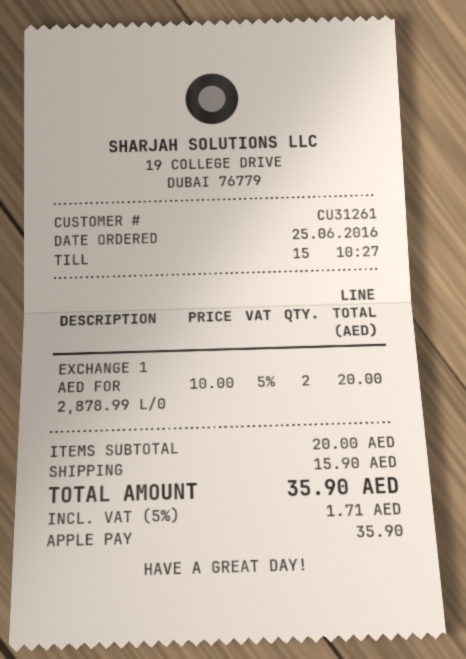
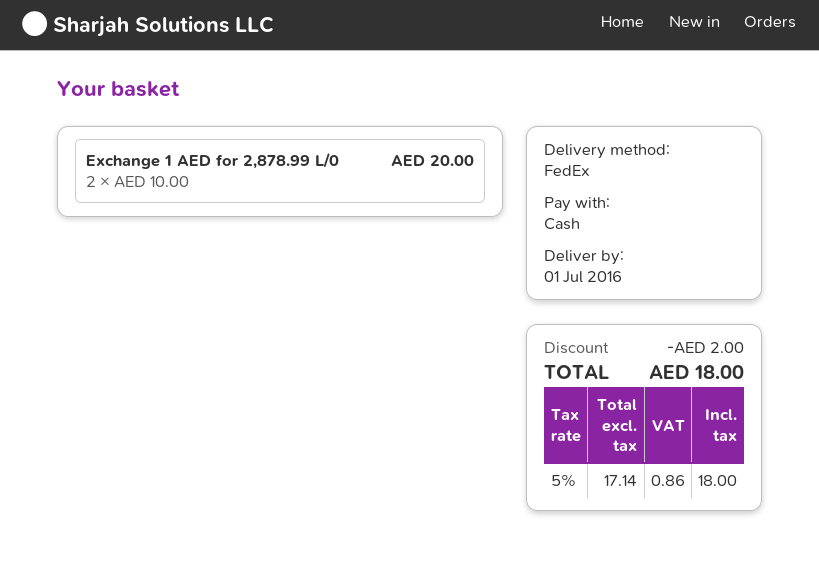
payment method: Apple Pay -> cash
discount: none -> 2.00
shipping: 15.90 -> none
tax: 5% = 1.71 -> 5% = 0.86
total: 35.90 -> 18.00

